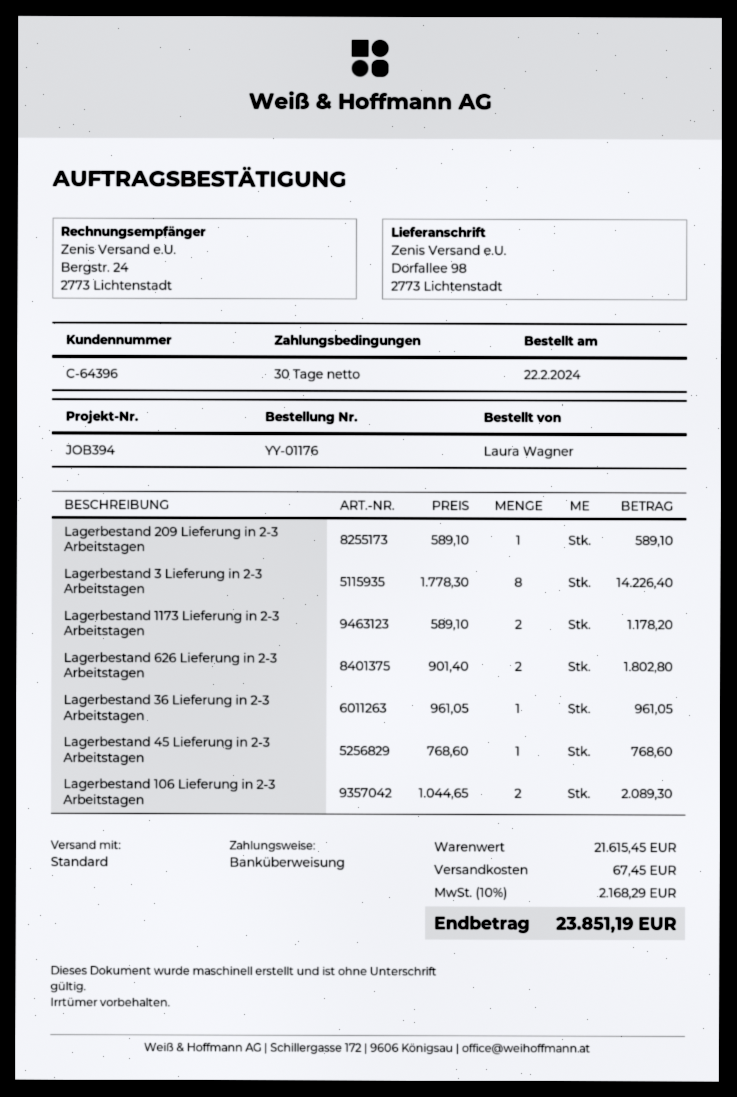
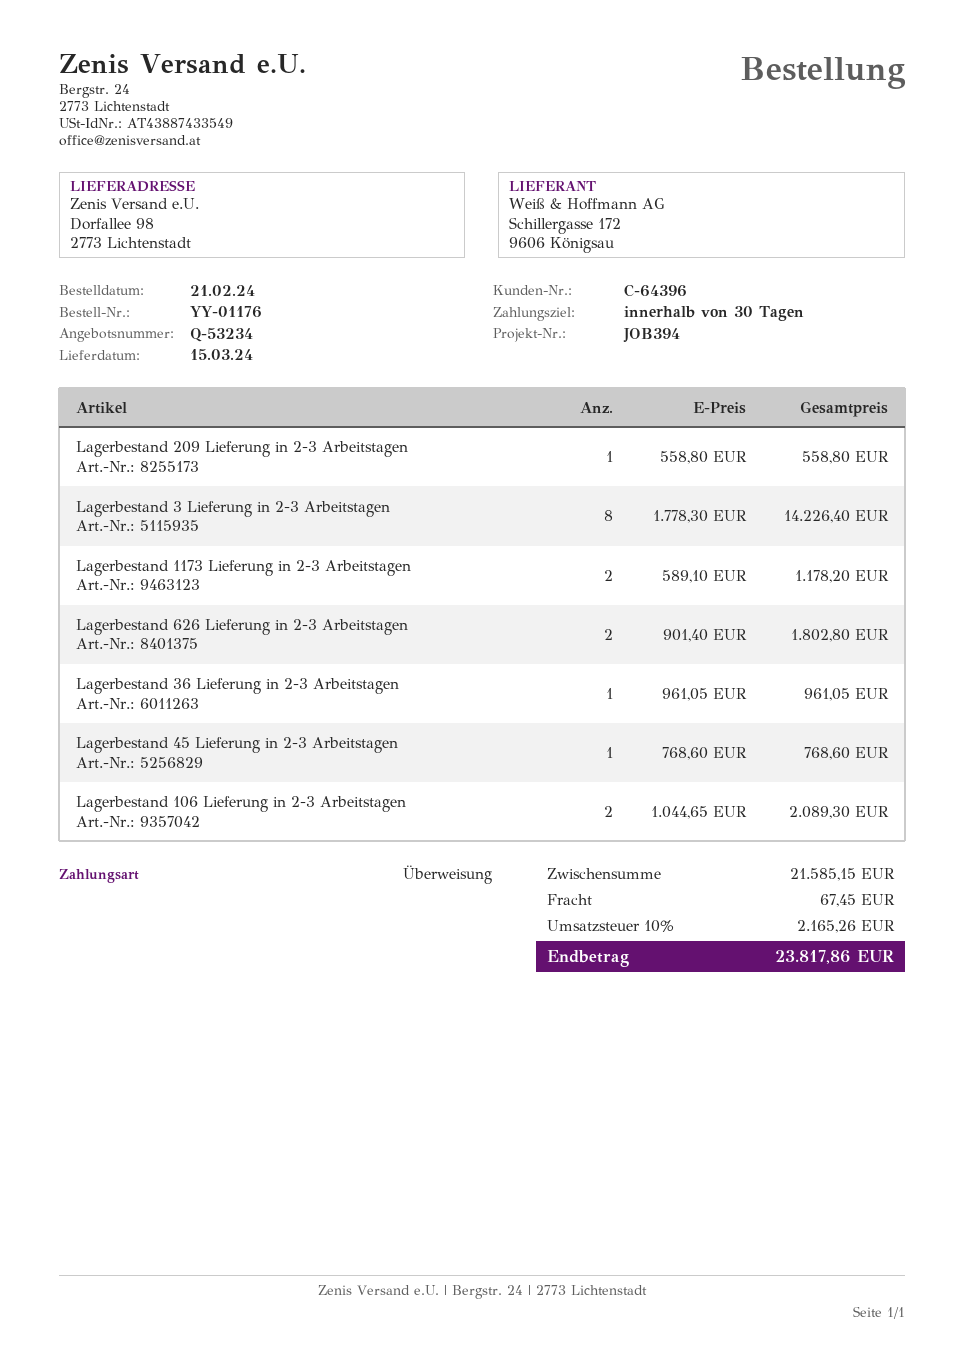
order date: 2024-02-22 -> 2024-02-21
Lagerbestand 209 Lieferung in 2-3 Arbeitstagen: 1 x 589.10 = 589.10 -> 1 x 558.80 = 558.80
subtotal: 21615.45 -> 21585.15
tax: 10% = 2168.29 -> 10% = 2165.26
total: 23851.19 -> 23817.86

